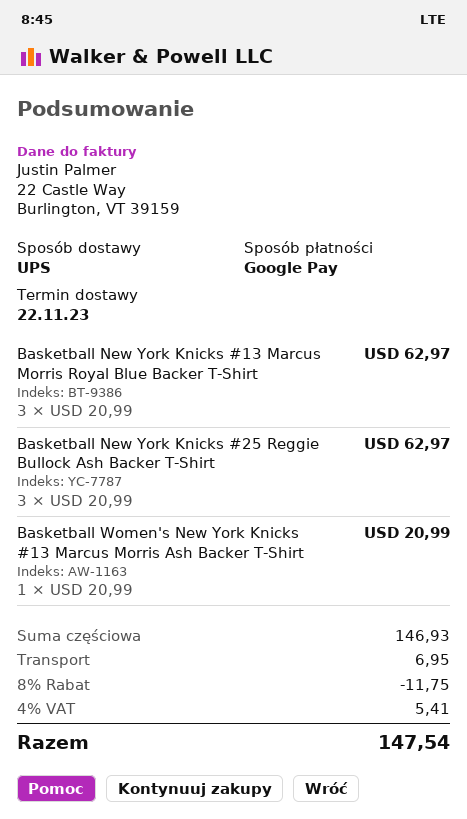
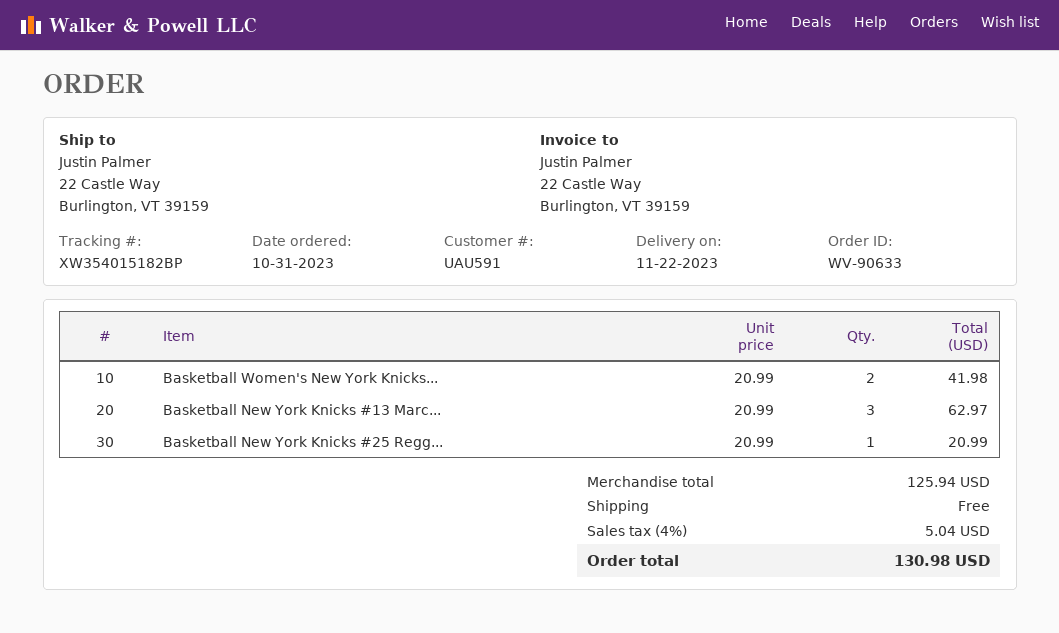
Basketball New York Knicks #25 Reggie Bullock Ash Backer T-Shirt: 3 x 20.99 = 62.97 -> 1 x 20.99 = 20.99
Basketball Women's New York Knicks #13 Marcus Morris Ash Backer T-Shirt: 1 x 20.99 = 20.99 -> 2 x 20.99 = 41.98
subtotal: 146.93 -> 125.94
discount: 8% = 11.75 -> none
shipping: 6.95 -> 0.00
tax: 4% = 5.41 -> 4% = 5.04
total: 147.54 -> 130.98

